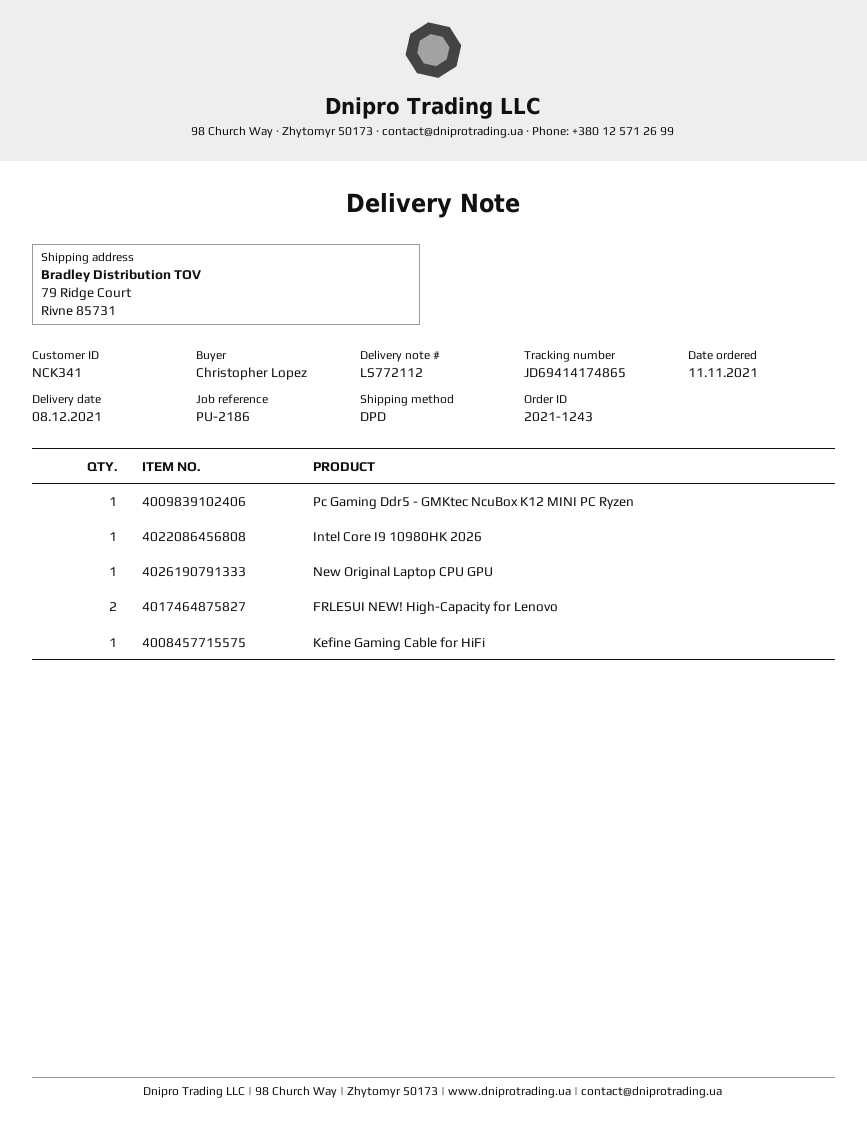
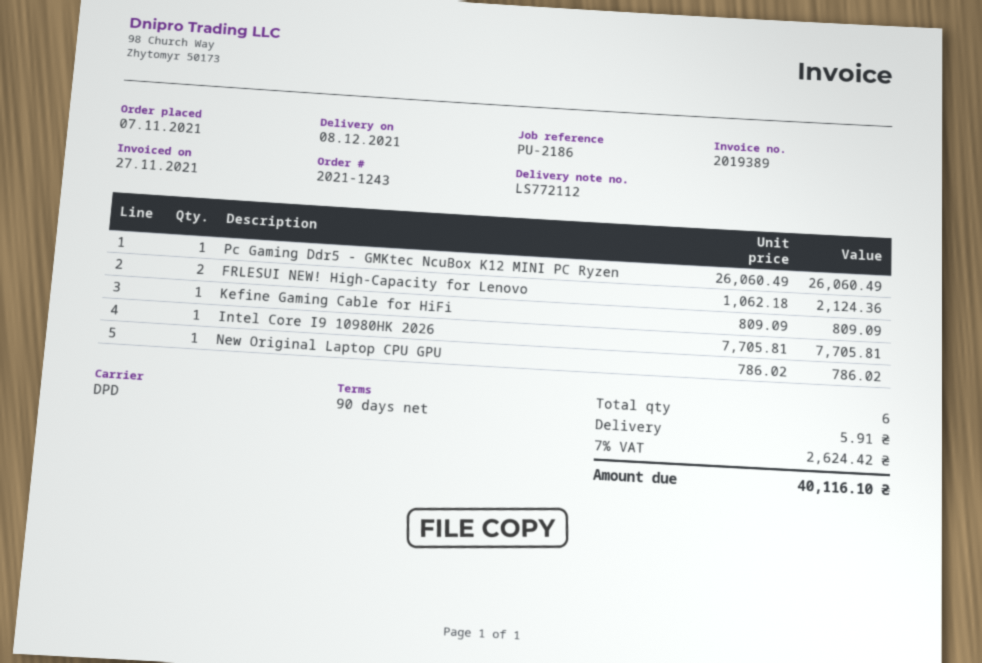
order date: 2021-11-11 -> 2021-11-07

